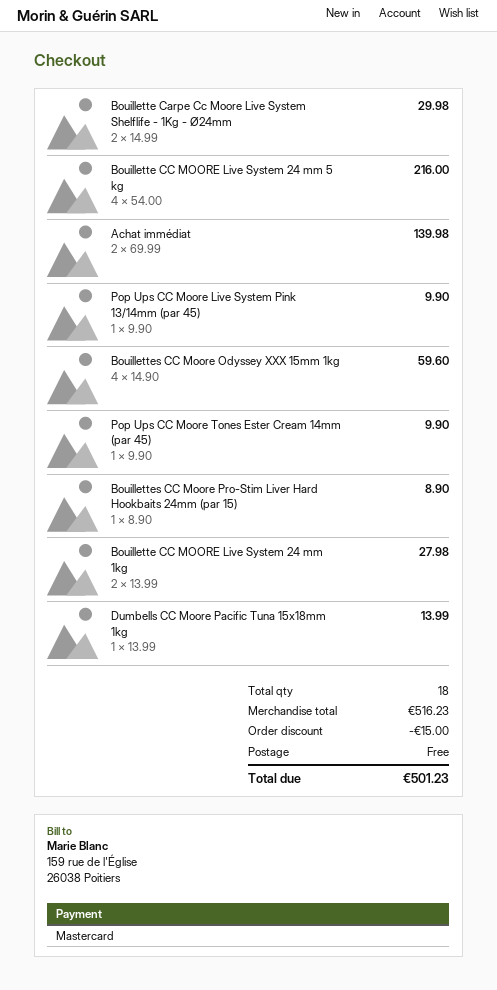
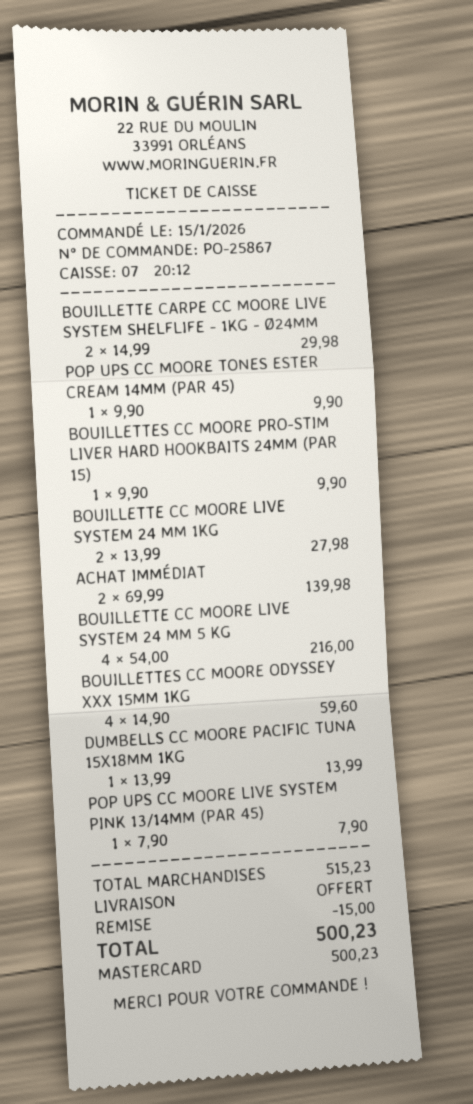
Pop Ups CC Moore Live System Pink 13/14mm (par 45): 1 x 9.90 = 9.90 -> 1 x 7.90 = 7.90
Bouillettes CC Moore Pro-Stim Liver Hard Hookbaits 24mm (par 15): 1 x 8.90 = 8.90 -> 1 x 9.90 = 9.90
subtotal: 516.23 -> 515.23
total: 501.23 -> 500.23

